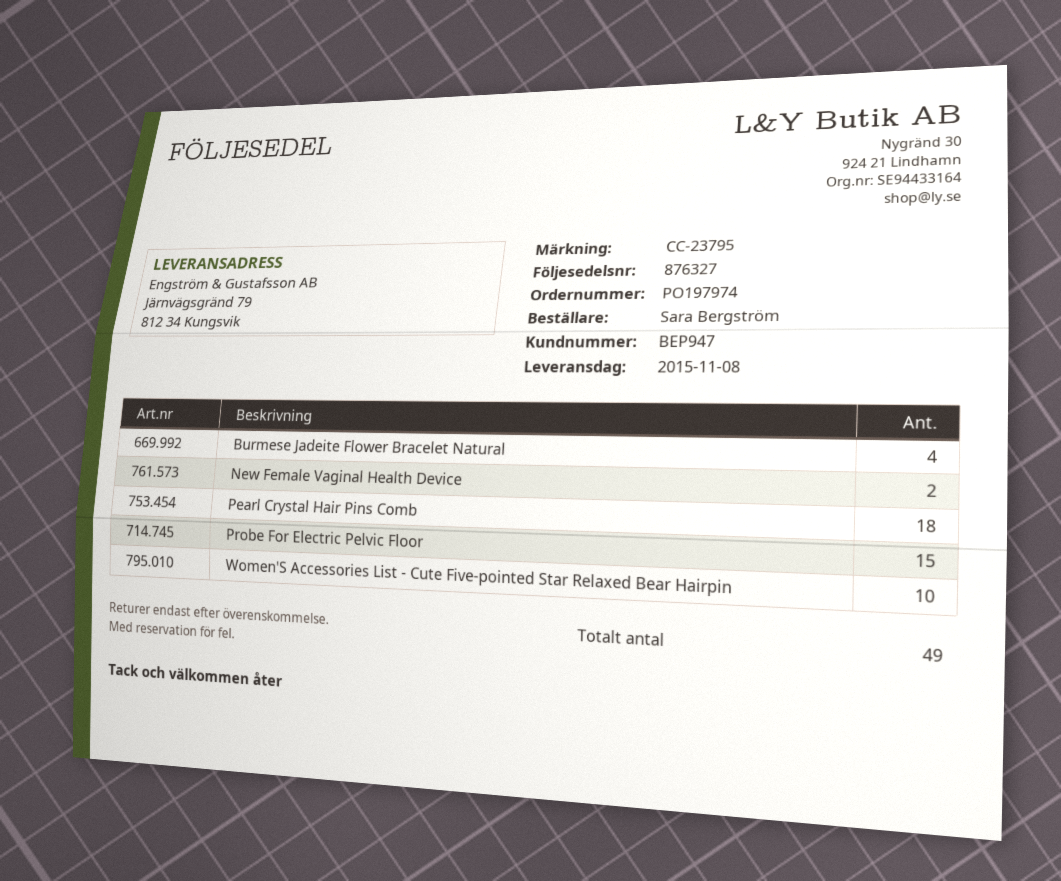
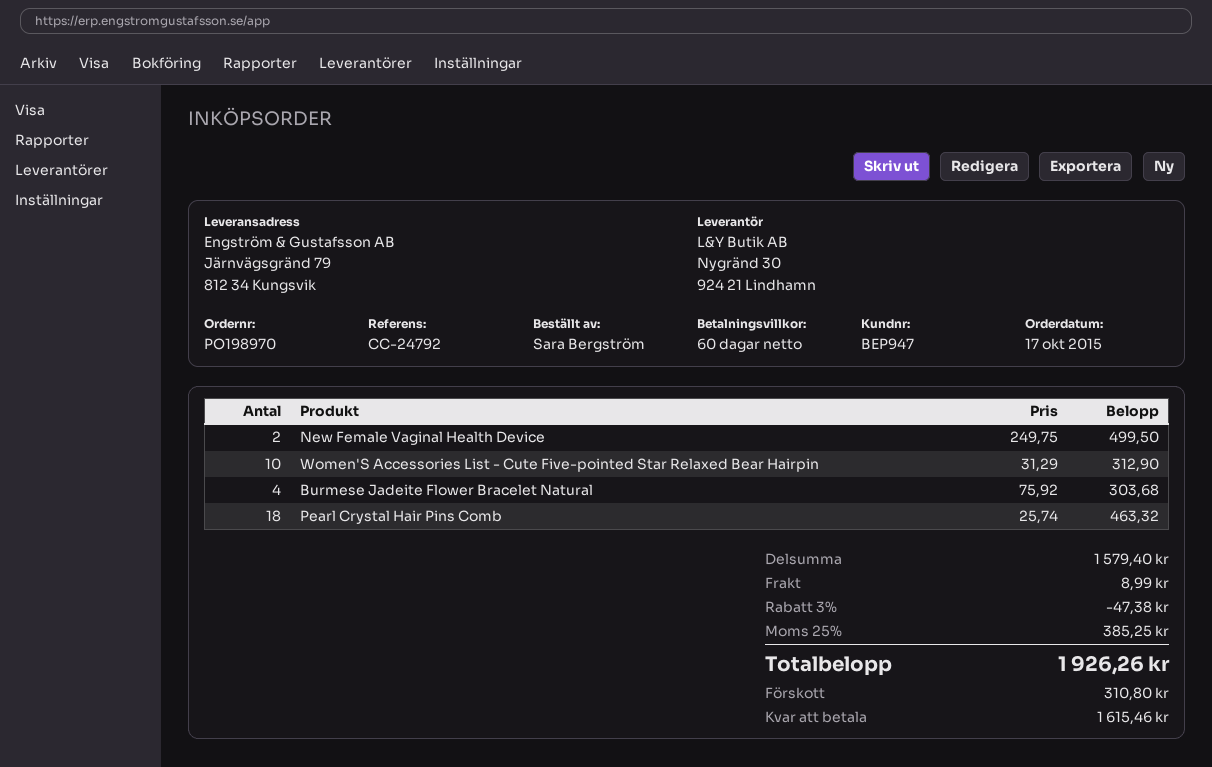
order number: PO197974 -> PO198970
reference: CC-23795 -> CC-24792
Probe For Electric Pelvic Floor: 15 -> none

